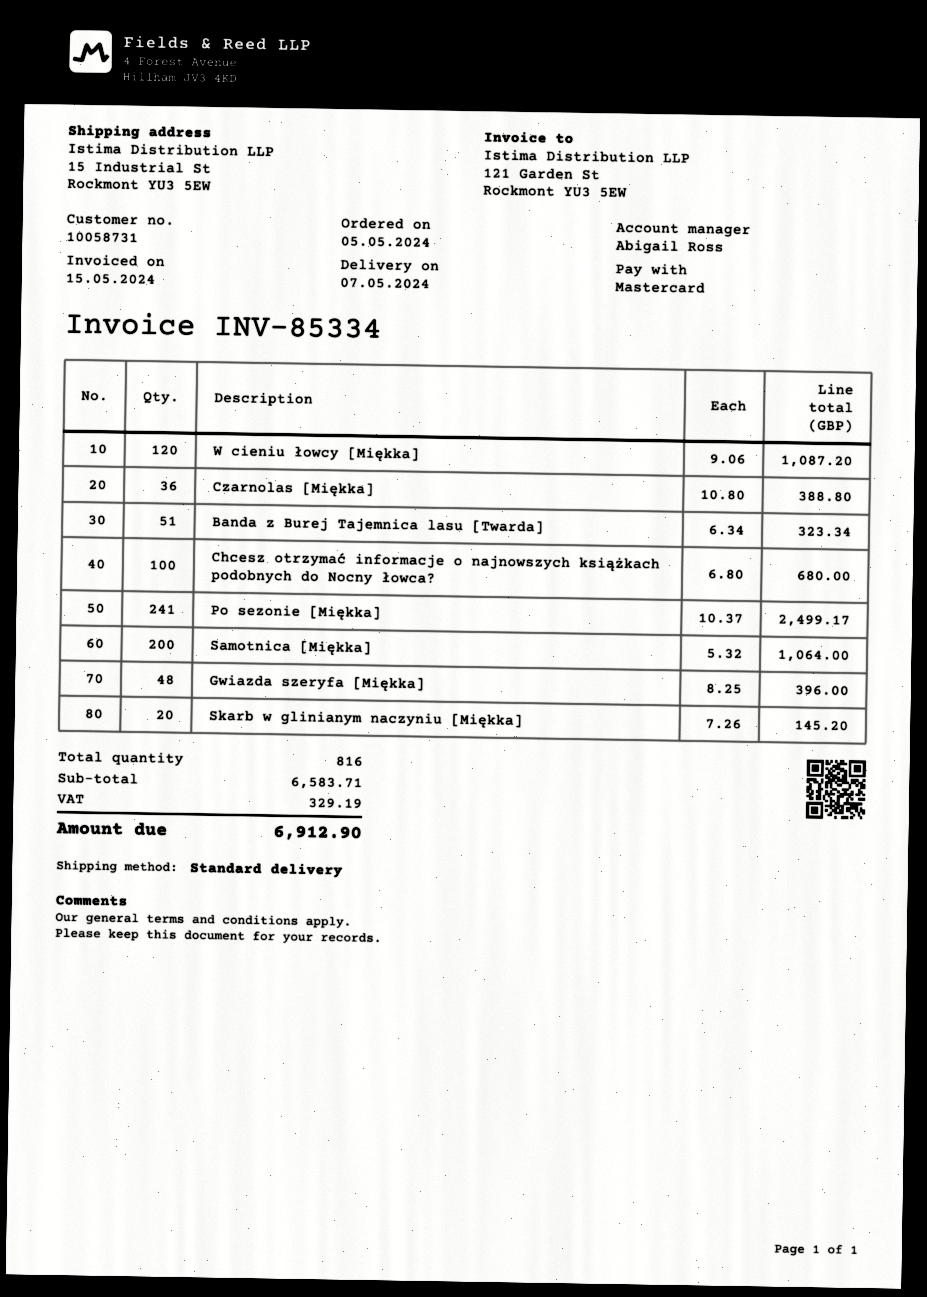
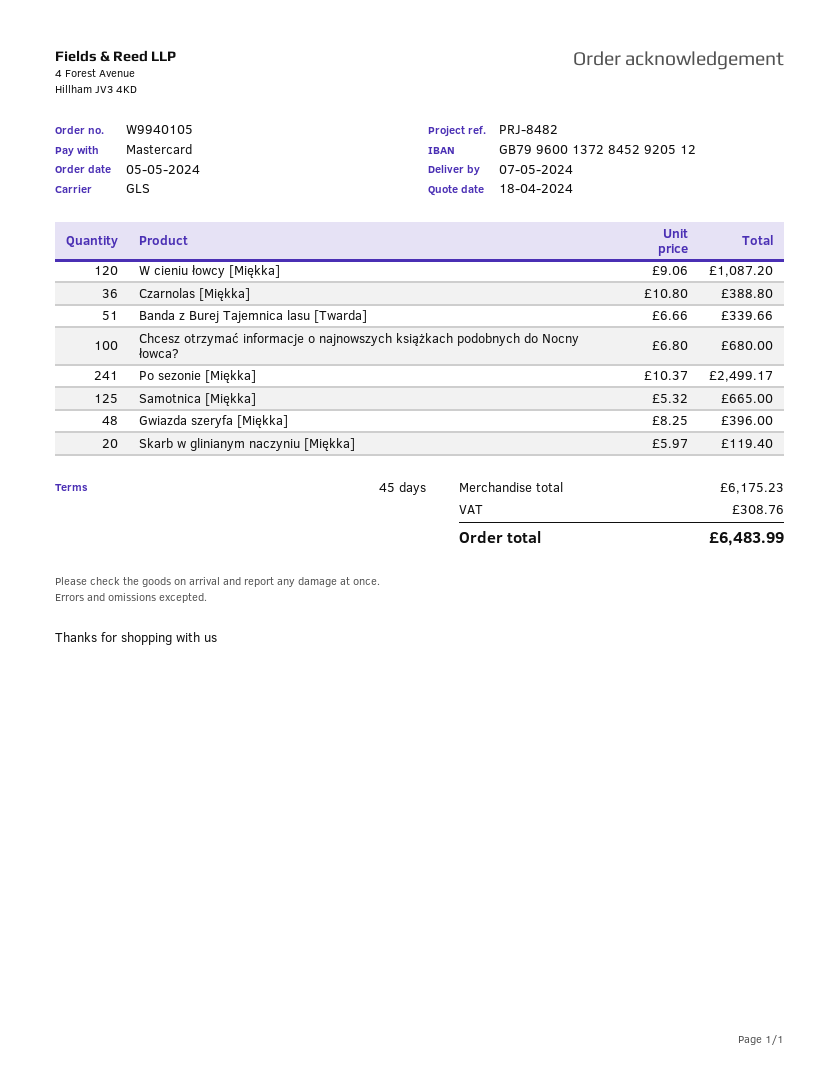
shipping method: standard -> GLS
Banda z Burej Tajemnica lasu [Twarda]: 51 x 6.34 = 323.34 -> 51 x 6.66 = 339.66
Samotnica [Miękka]: 200 x 5.32 = 1064.00 -> 125 x 5.32 = 665.00
Skarb w glinianym naczyniu [Miękka]: 20 x 7.26 = 145.20 -> 20 x 5.97 = 119.40
subtotal: 6583.71 -> 6175.23
tax: 329.19 -> 308.76
total: 6912.90 -> 6483.99

